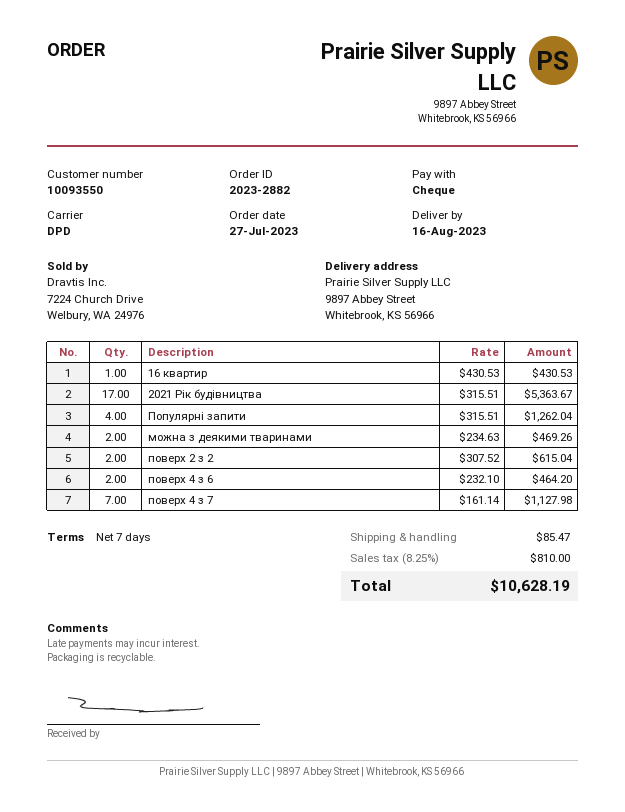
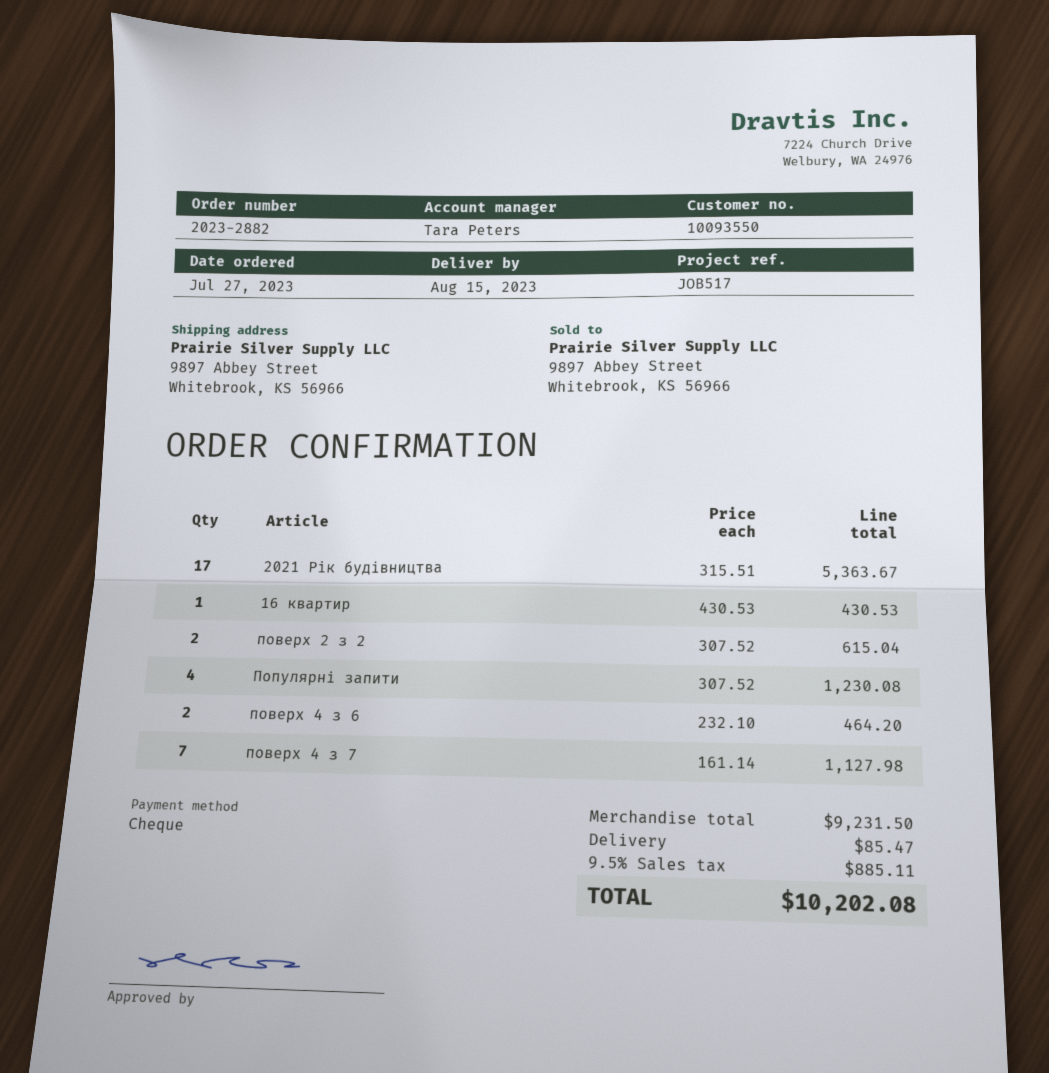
delivery date: 2023-08-16 -> 2023-08-15
Популярні запити: 4 x 315.51 = 1262.04 -> 4 x 307.52 = 1230.08
можна з деякими тваринами: 2 x 234.63 = 469.26 -> none
tax: 8.25% = 810.00 -> 9.5% = 885.11
total: 10628.19 -> 10202.08

